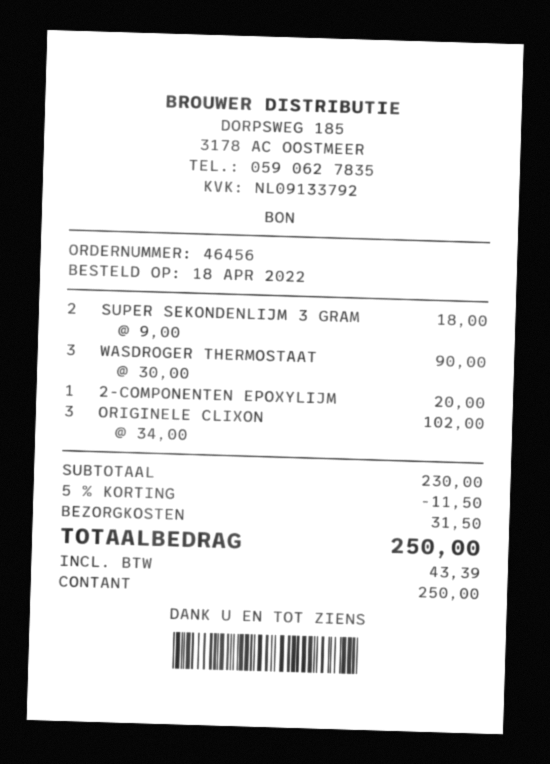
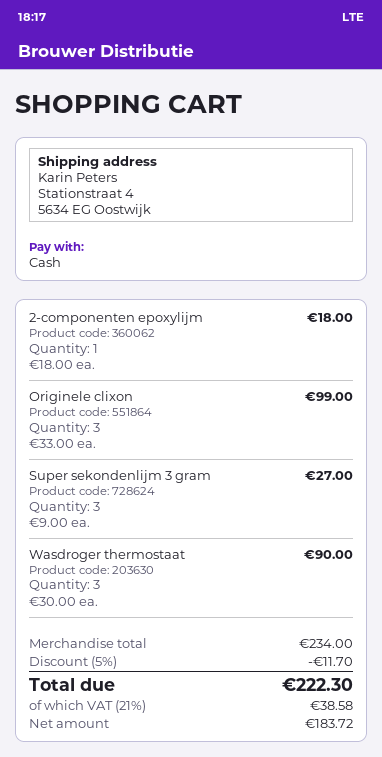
SUPER SEKONDENLIJM 3 GRAM: 2 x 9.00 = 18.00 -> 3 x 9.00 = 27.00
2-COMPONENTEN EPOXYLIJM: 1 x 20.00 = 20.00 -> 1 x 18.00 = 18.00
ORIGINELE CLIXON: 3 x 34.00 = 102.00 -> 3 x 33.00 = 99.00
subtotal: 230.00 -> 234.00
discount: 5% = 11.50 -> 5% = 11.70
shipping: 31.50 -> none
tax: 43.39 -> 38.58
total: 250.00 -> 222.30

